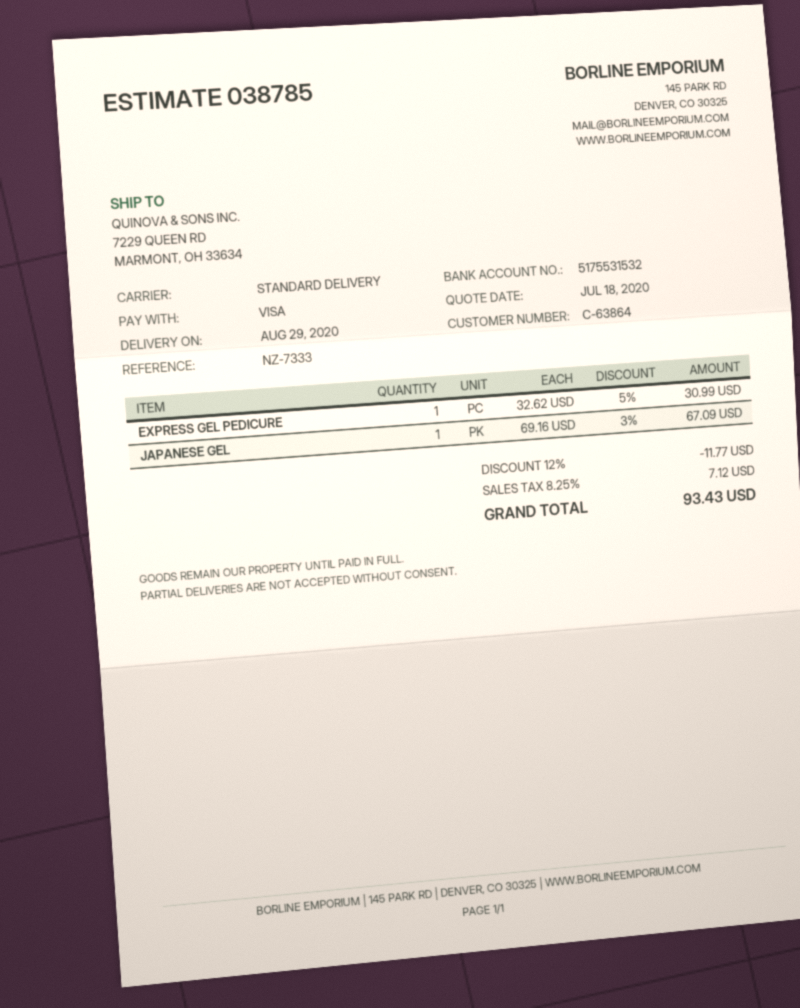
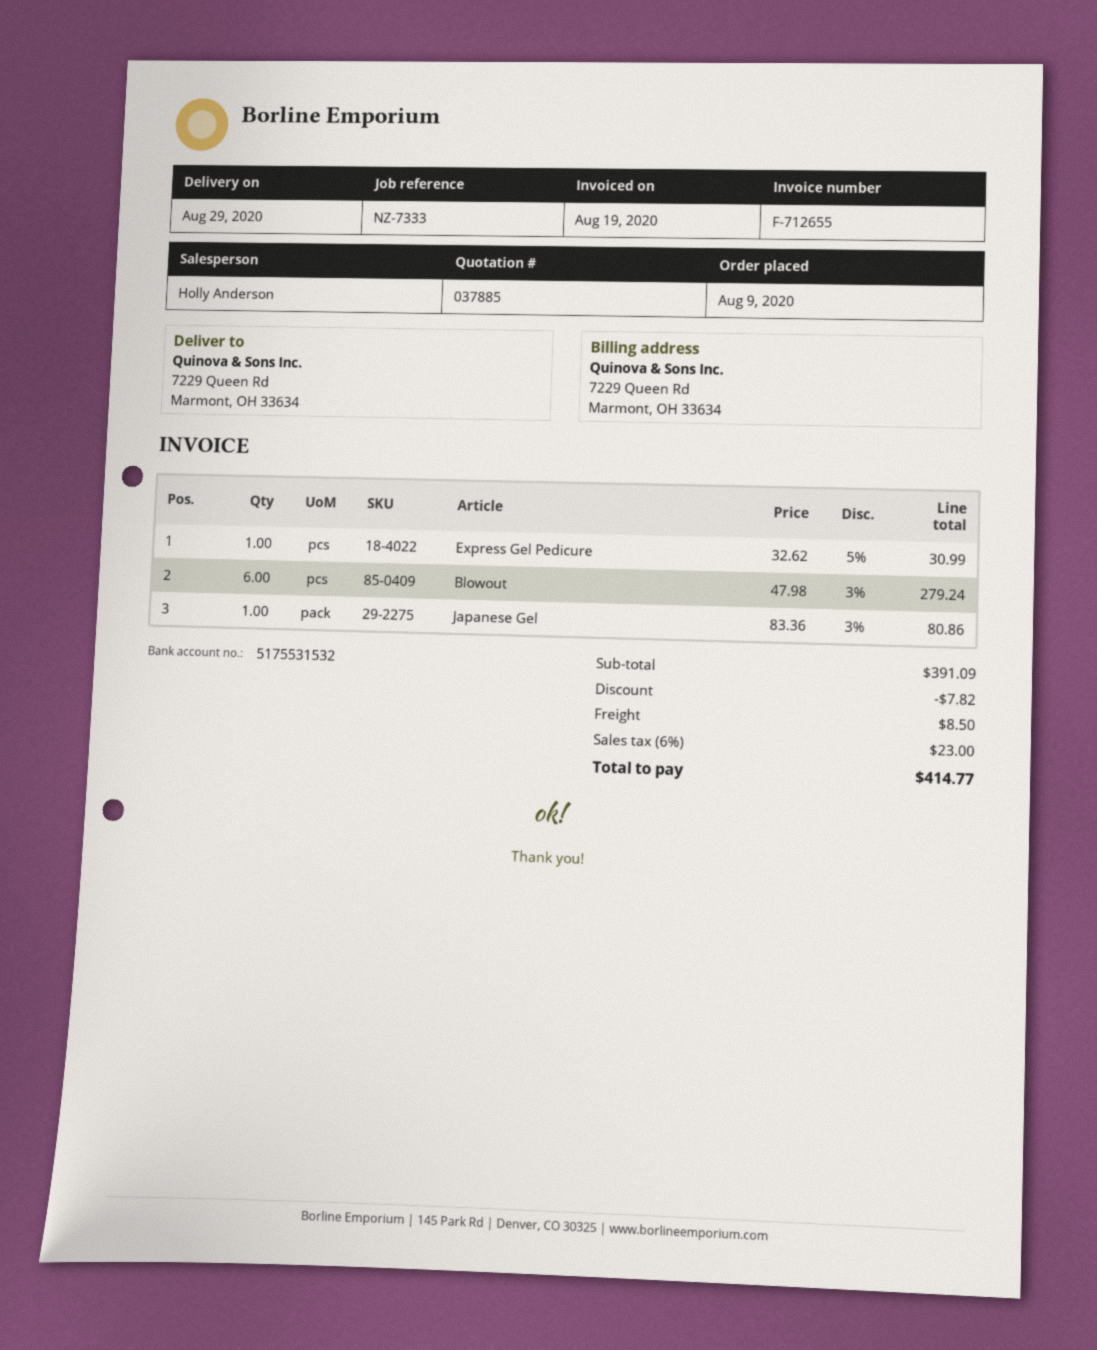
quote number: 038785 -> 037885
JAPANESE GEL: 1 x 69.16 - 3% = 67.09 -> 1 x 83.36 - 3% = 80.86
Blowout: none -> 6 x 47.98 - 3% = 279.24
discount: 11.77 -> 7.82
shipping: none -> 8.50
tax: 8.25% = 7.12 -> 6% = 23.00
total: 93.43 -> 414.77

